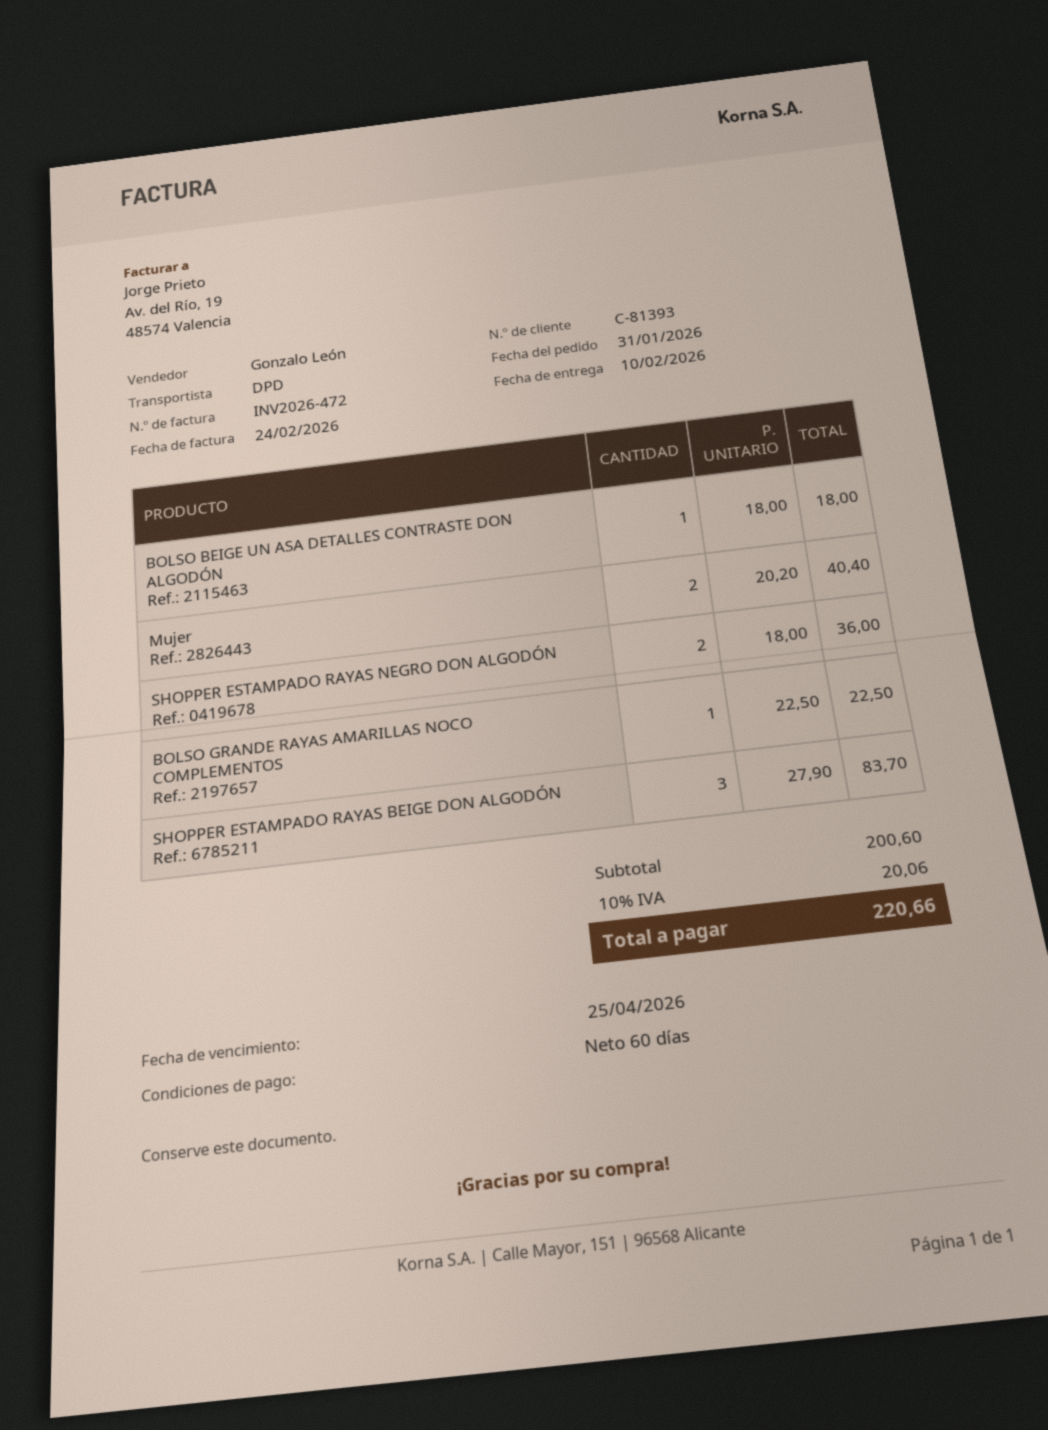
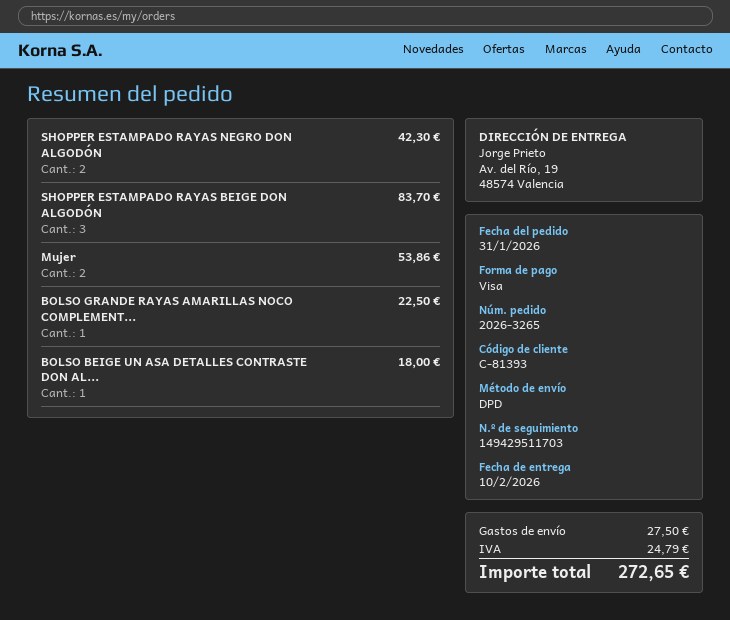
Mujer: 2 for 40.40 -> 2 for 53.86
SHOPPER ESTAMPADO RAYAS NEGRO DON ALGODÓN: 2 for 36.00 -> 2 for 42.30
shipping: none -> 27.50
tax: 20.06 -> 24.79
total: 220.66 -> 272.65

